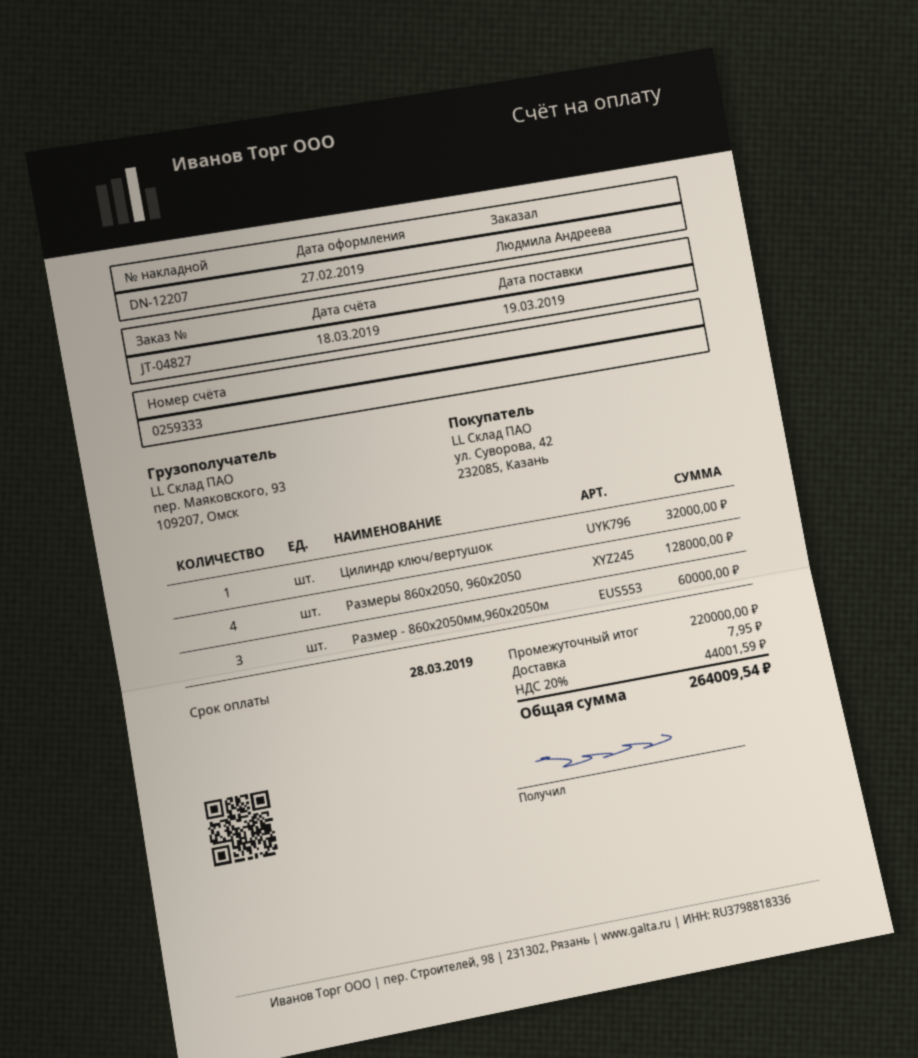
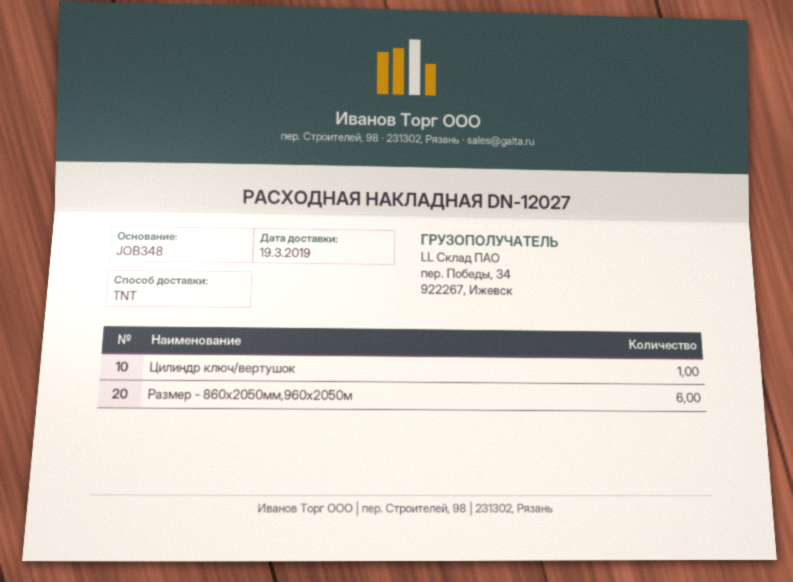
delivery note number: DN-12207 -> DN-12027
ship to: пер. Маяковского, 93, 109207, Омск -> пер. Победы, 34, 922267, Ижевск
Размеры 860х2050, 960х2050: 4 -> none
Размер - 860х2050мм,960х2050м: 3 -> 6

